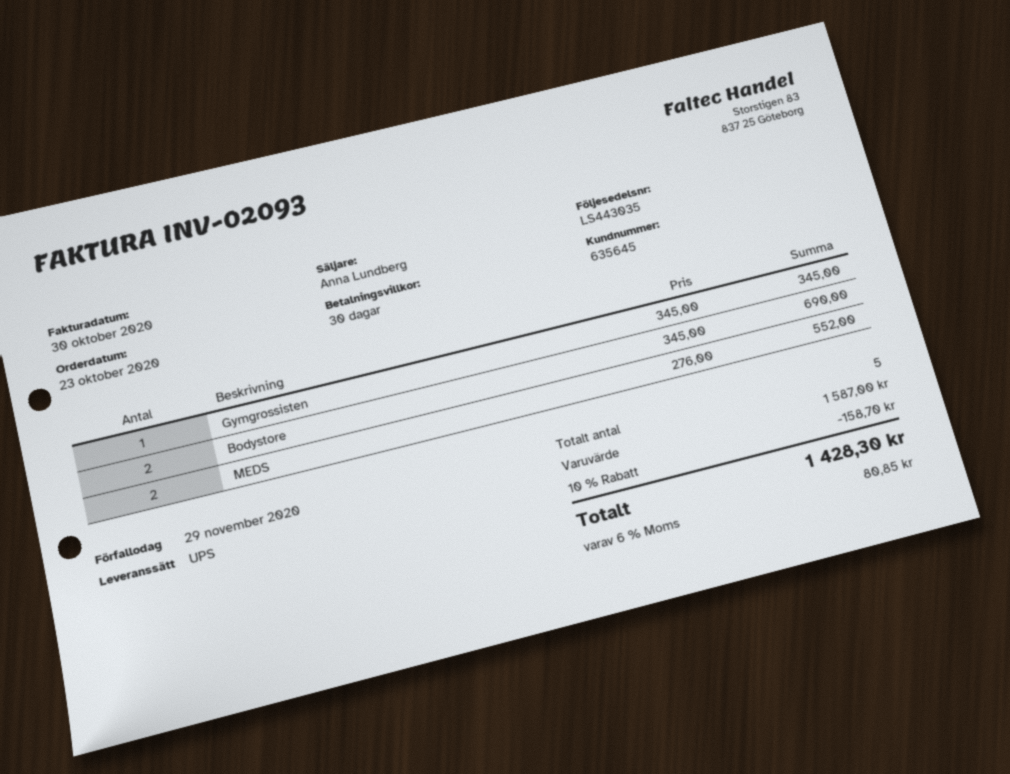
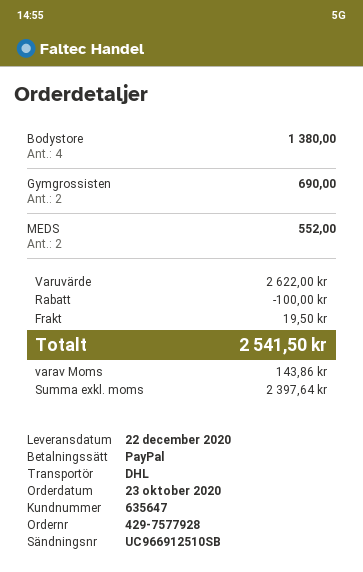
customer number: 635645 -> 635647
shipping method: UPS -> DHL
Gymgrossisten: 1 for 345.00 -> 2 for 690.00
Bodystore: 2 for 690.00 -> 4 for 1380.00
subtotal: 1587.00 -> 2622.00
discount: 158.70 -> 100.00
shipping: none -> 19.50
tax: 80.85 -> 143.86
total: 1428.30 -> 2541.50

